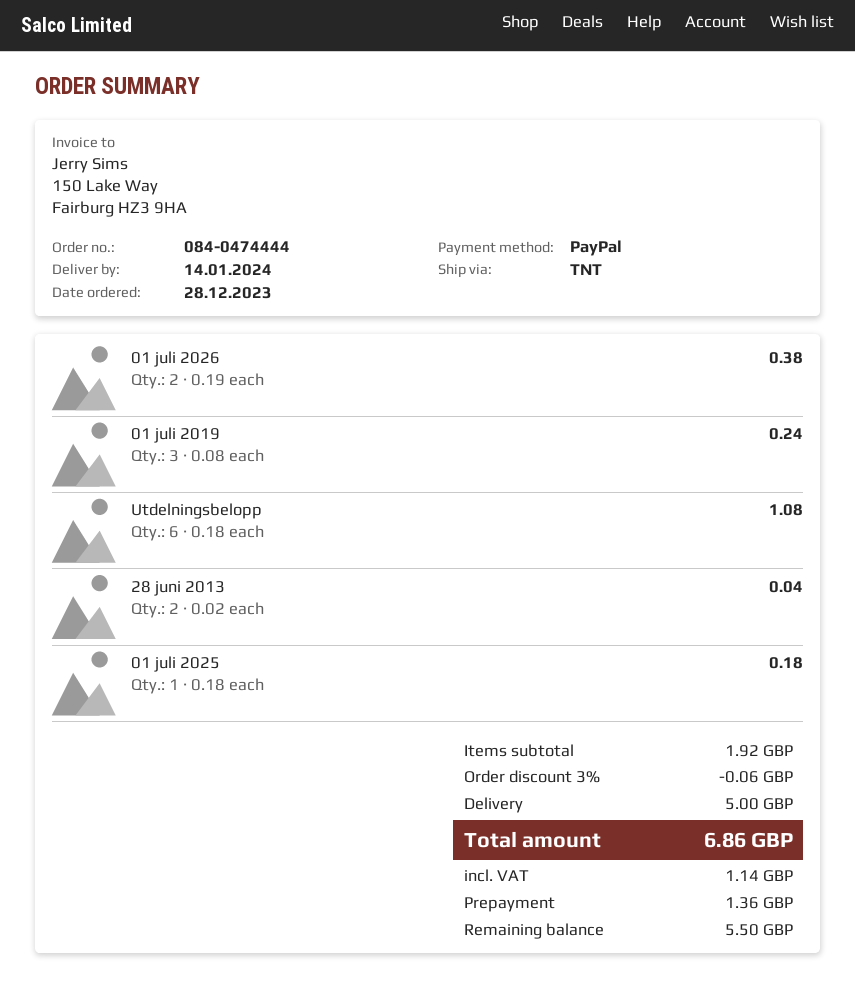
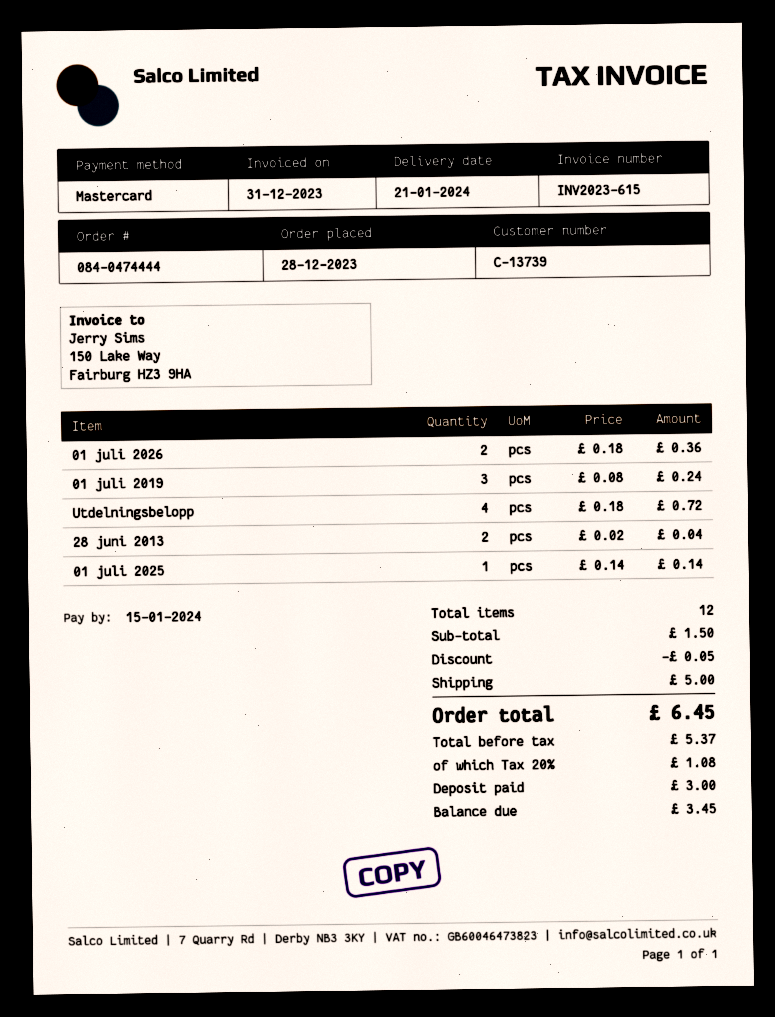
delivery date: 2024-01-14 -> 2024-01-21
payment method: PayPal -> Mastercard
01 juli 2026: 2 x 0.19 = 0.38 -> 2 x 0.18 = 0.36
Utdelningsbelopp: 6 x 0.18 = 1.08 -> 4 x 0.18 = 0.72
01 juli 2025: 1 x 0.18 = 0.18 -> 1 x 0.14 = 0.14
subtotal: 1.92 -> 1.50
discount: 0.06 -> 0.05
tax: 1.14 -> 1.08
total: 6.86 -> 6.45
deposit: 1.36 -> 3.00
balance: 5.50 -> 3.45

